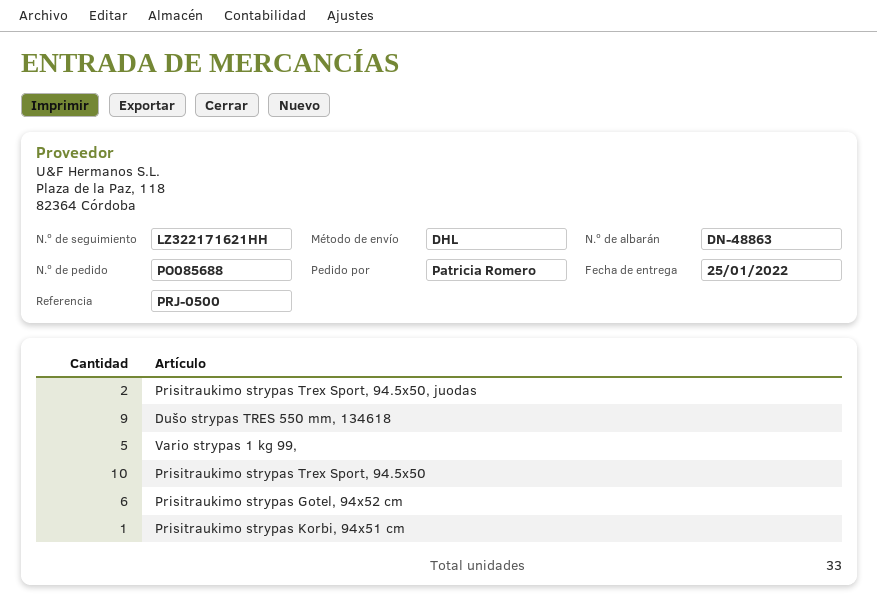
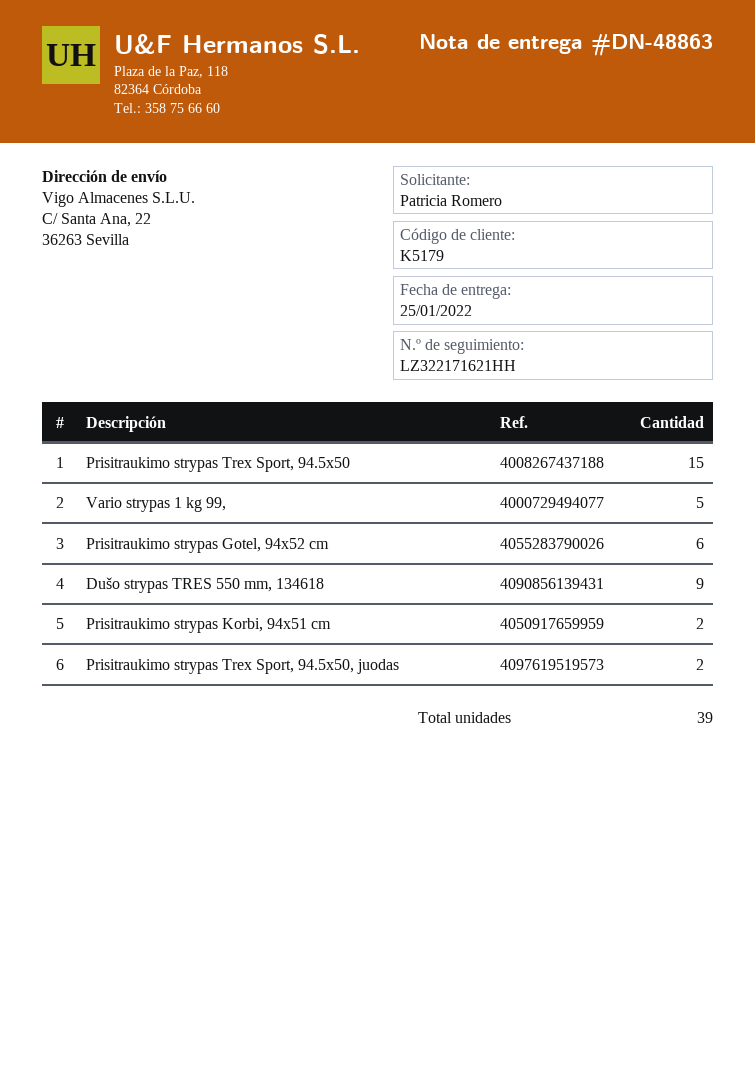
Prisitraukimo strypas Trex Sport, 94.5x50: 10 -> 15
Prisitraukimo strypas Korbi, 94x51 cm: 1 -> 2
total quantity: 33 -> 39

